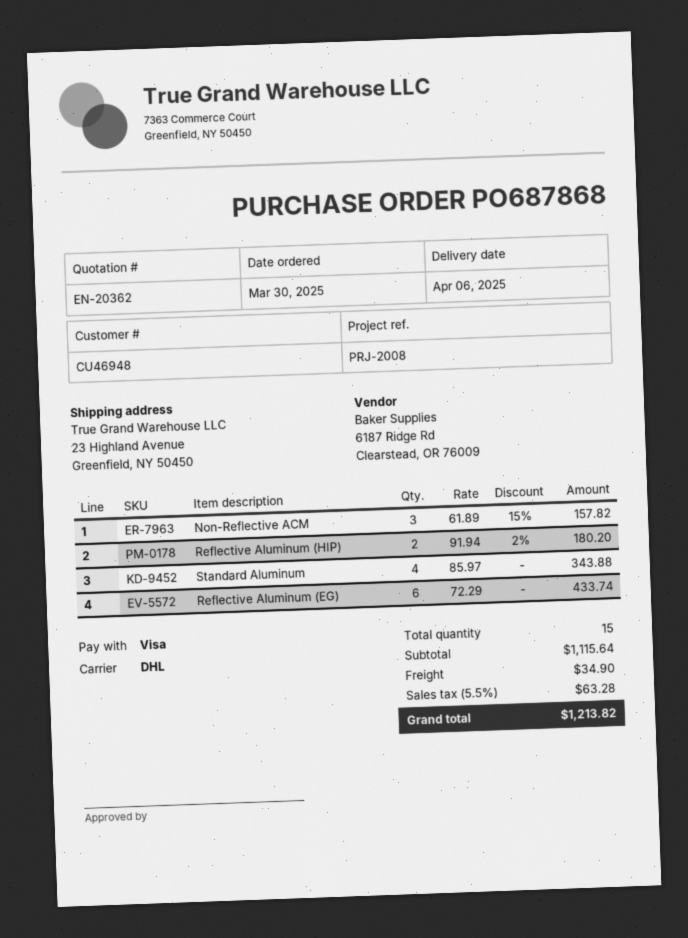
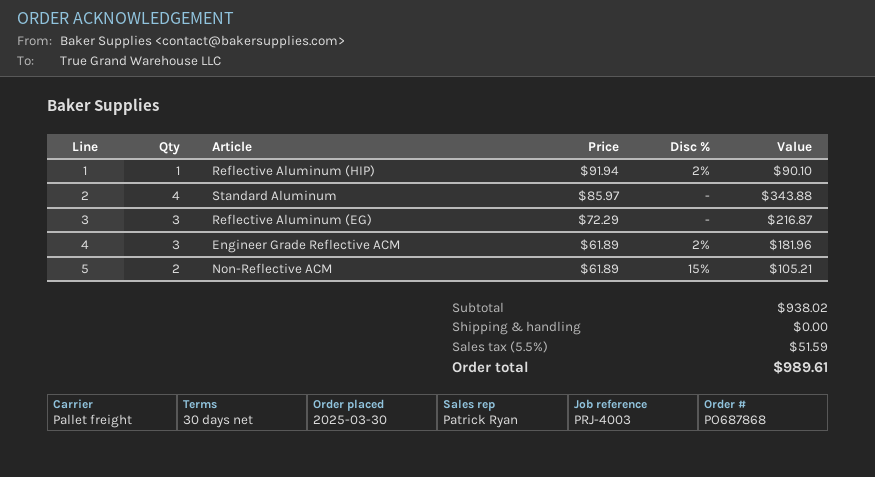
reference: PRJ-2008 -> PRJ-4003
shipping method: DHL -> pallet freight
Non-Reflective ACM: 3 x 61.89 - 15% = 157.82 -> 2 x 61.89 - 15% = 105.21
Reflective Aluminum (HIP): 2 x 91.94 - 2% = 180.20 -> 1 x 91.94 - 2% = 90.10
Reflective Aluminum (EG): 6 x 72.29 = 433.74 -> 3 x 72.29 = 216.87
Engineer Grade Reflective ACM: none -> 3 x 61.89 - 2% = 181.96
subtotal: 1115.64 -> 938.02
shipping: 34.90 -> 0.00
tax: 5.5% = 63.28 -> 5.5% = 51.59
total: 1213.82 -> 989.61

